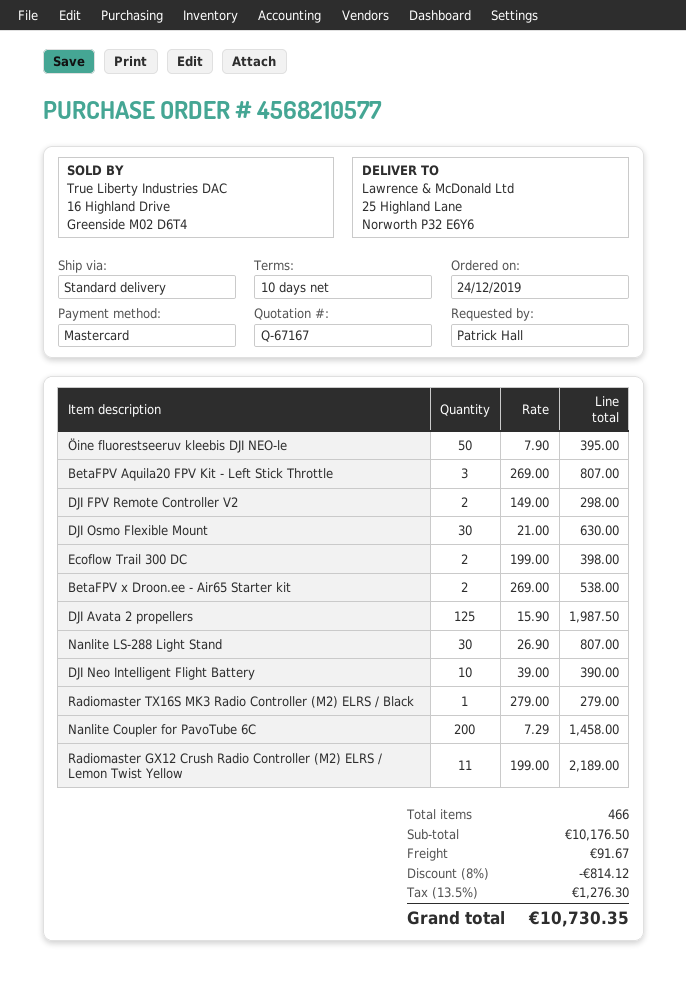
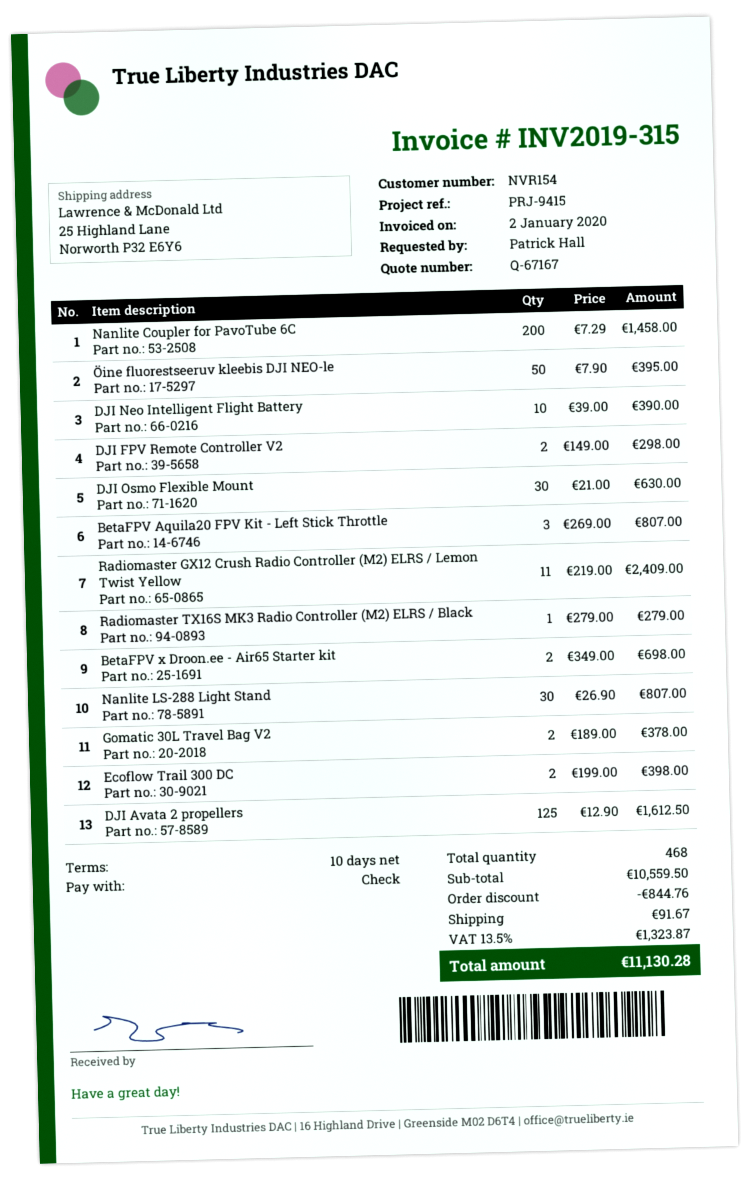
payment method: Mastercard -> cheque
BetaFPV x Droon.ee - Air65 Starter kit: 2 x 269.00 = 538.00 -> 2 x 349.00 = 698.00
DJI Avata 2 propellers: 125 x 15.90 = 1987.50 -> 125 x 12.90 = 1612.50
Radiomaster GX12 Crush Radio Controller (M2) ELRS / Lemon Twist Yellow: 11 x 199.00 = 2189.00 -> 11 x 219.00 = 2409.00
Gomatic 30L Travel Bag V2: none -> 2 x 189.00 = 378.00
total quantity: 466 -> 468
subtotal: 10176.50 -> 10559.50
discount: 814.12 -> 844.76
tax: 13.5% = 1276.30 -> 13.5% = 1323.87
total: 10730.35 -> 11130.28

